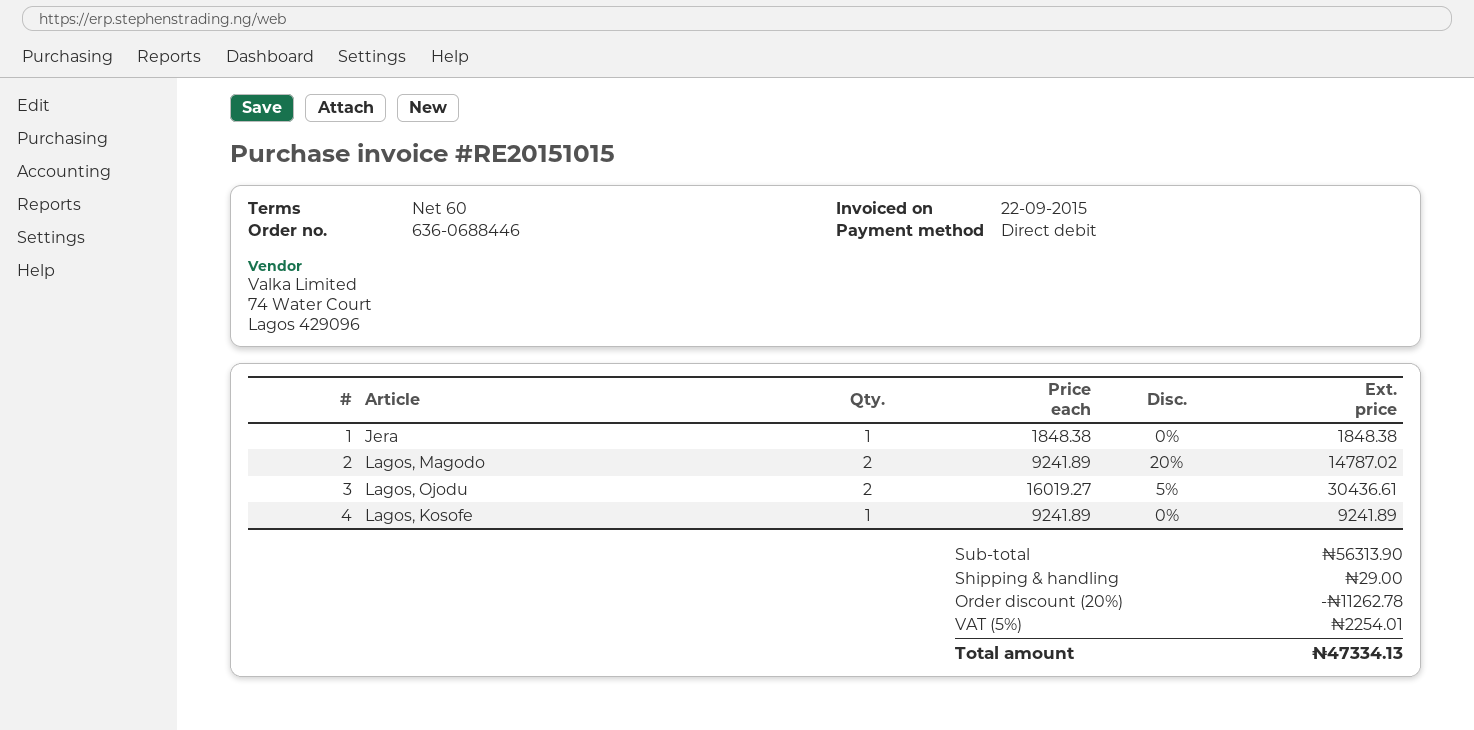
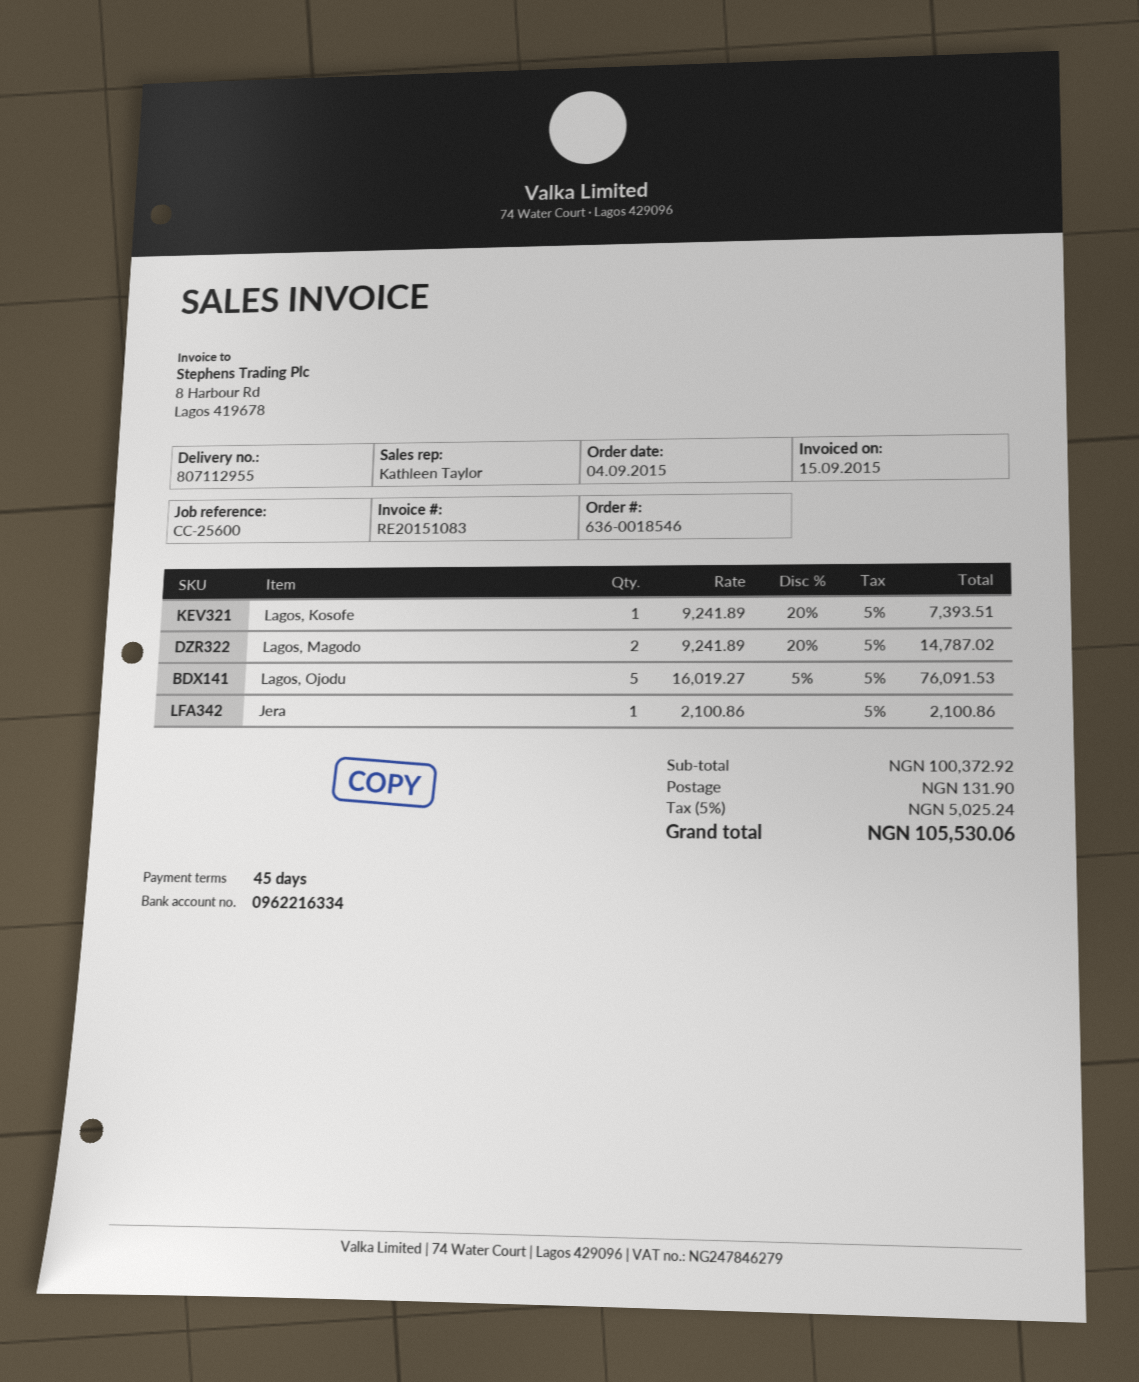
order number: 636-0688446 -> 636-0018546
invoice number: RE20151015 -> RE20151083
invoice date: 2015-09-22 -> 2015-09-15
payment terms: 60 days -> 45 days
Jera: 1 x 1848.38 = 1848.38 -> 1 x 2100.86 = 2100.86
Lagos, Ojodu: 2 x 16019.27 - 5% = 30436.61 -> 5 x 16019.27 - 5% = 76091.53
Lagos, Kosofe: 1 x 9241.89 = 9241.89 -> 1 x 9241.89 - 20% = 7393.51
subtotal: 56313.90 -> 100372.92
discount: 20% = 11262.78 -> none
shipping: 29.00 -> 131.90
tax: 5% = 2254.01 -> 5% = 5025.24
total: 47334.13 -> 105530.06

